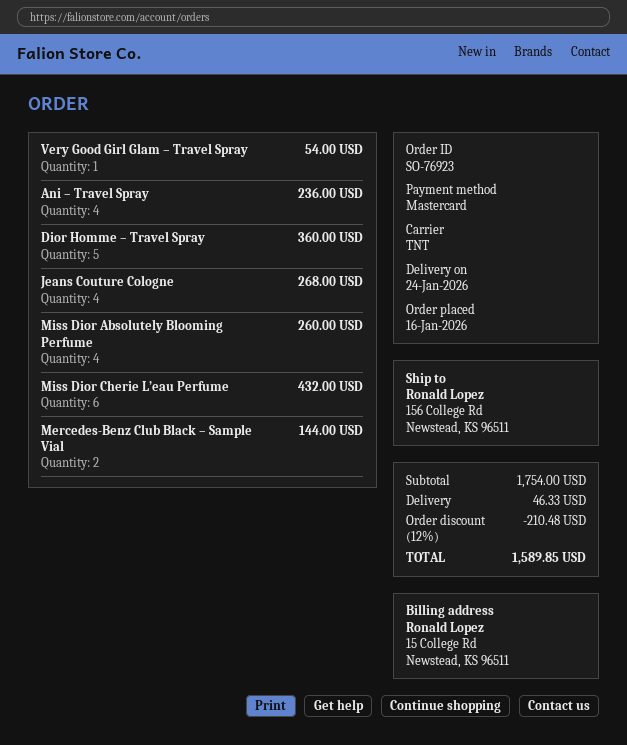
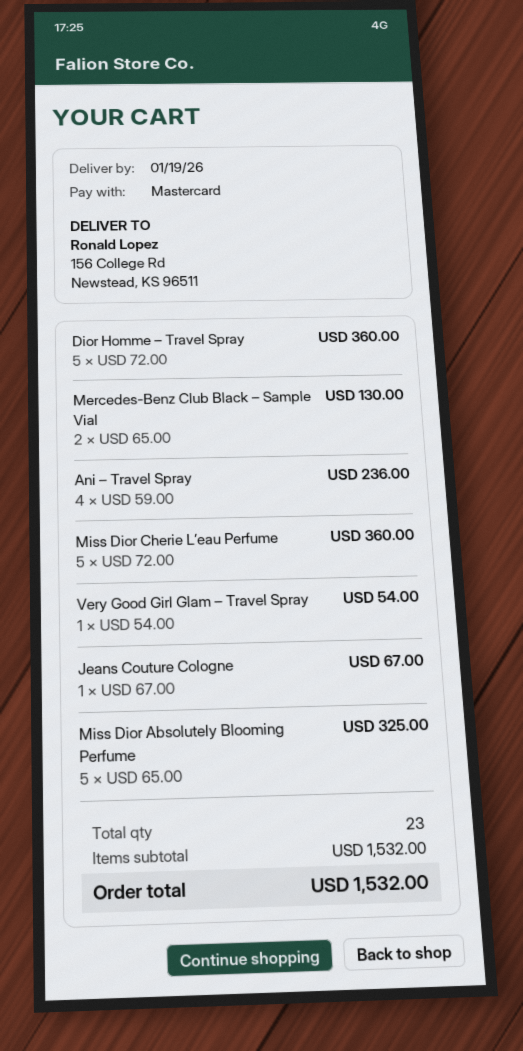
delivery date: 2026-01-24 -> 2026-01-19
Jeans Couture Cologne: 4 for 268.00 -> 1 for 67.00
Miss Dior Absolutely Blooming Perfume: 4 for 260.00 -> 5 for 325.00
Miss Dior Cherie L’eau Perfume: 6 for 432.00 -> 5 for 360.00
Mercedes-Benz Club Black – Sample Vial: 2 for 144.00 -> 2 for 130.00
subtotal: 1754.00 -> 1532.00
discount: 12% = 210.48 -> none
shipping: 46.33 -> none
total: 1589.85 -> 1532.00

